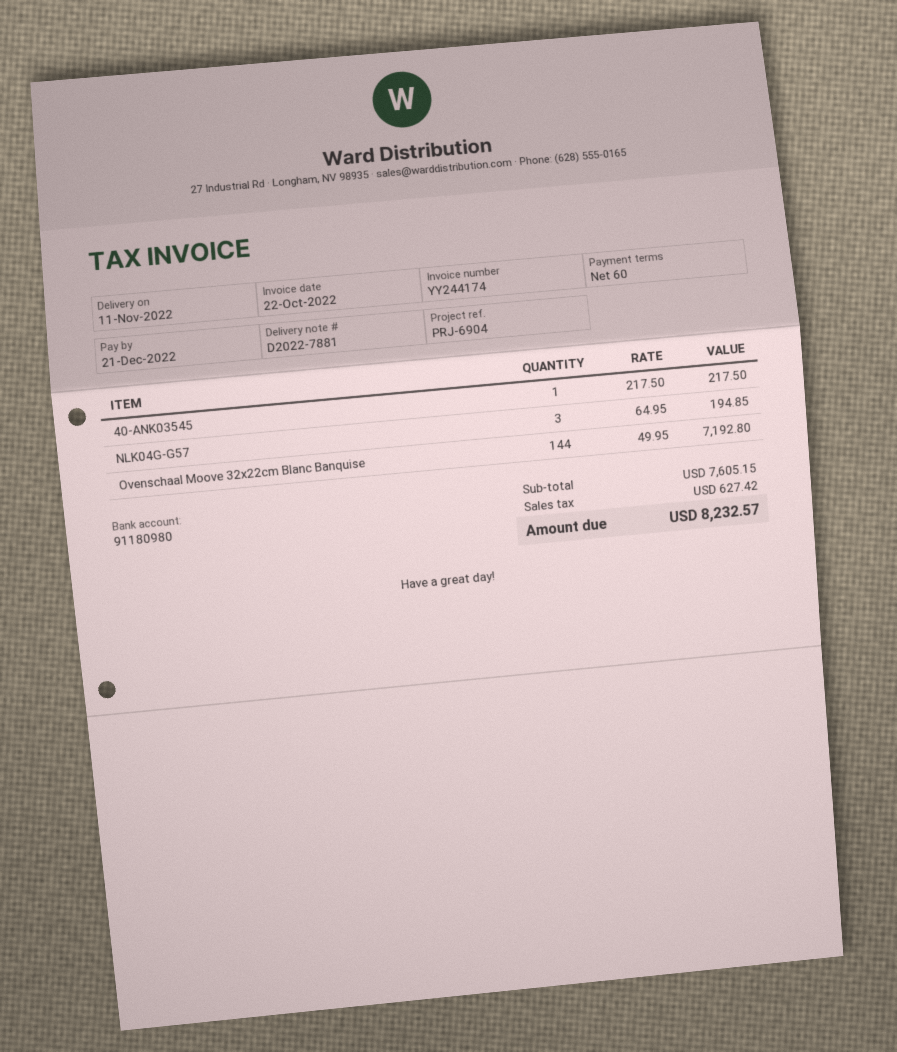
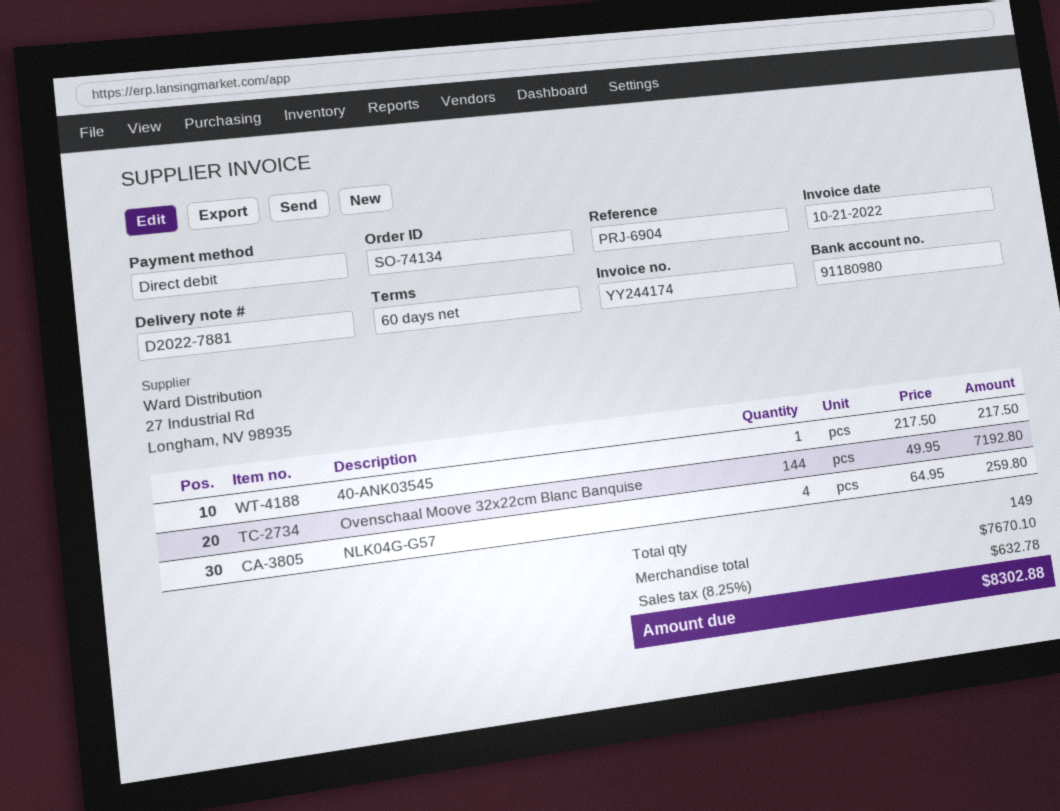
invoice date: 2022-10-22 -> 2022-10-21
NLK04G-G57: 3 x 64.95 = 194.85 -> 4 x 64.95 = 259.80
subtotal: 7605.15 -> 7670.10
tax: 627.42 -> 632.78
total: 8232.57 -> 8302.88

